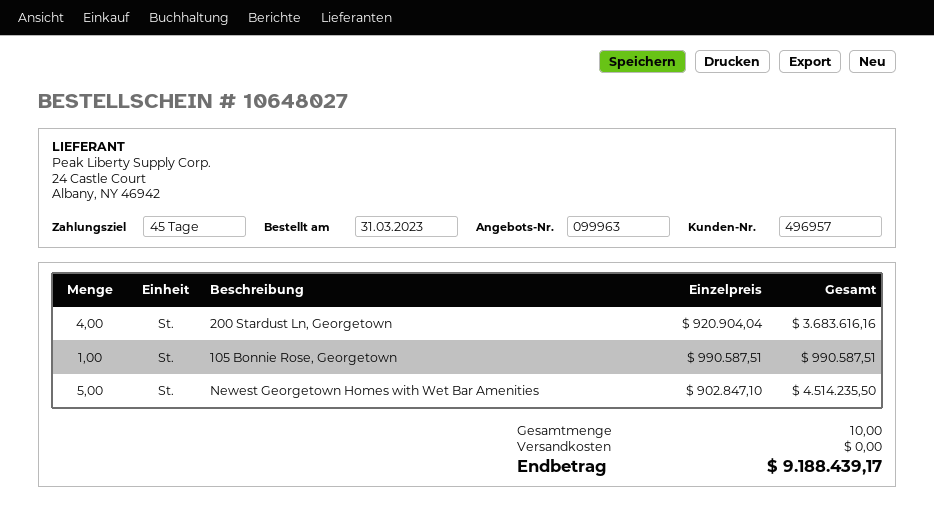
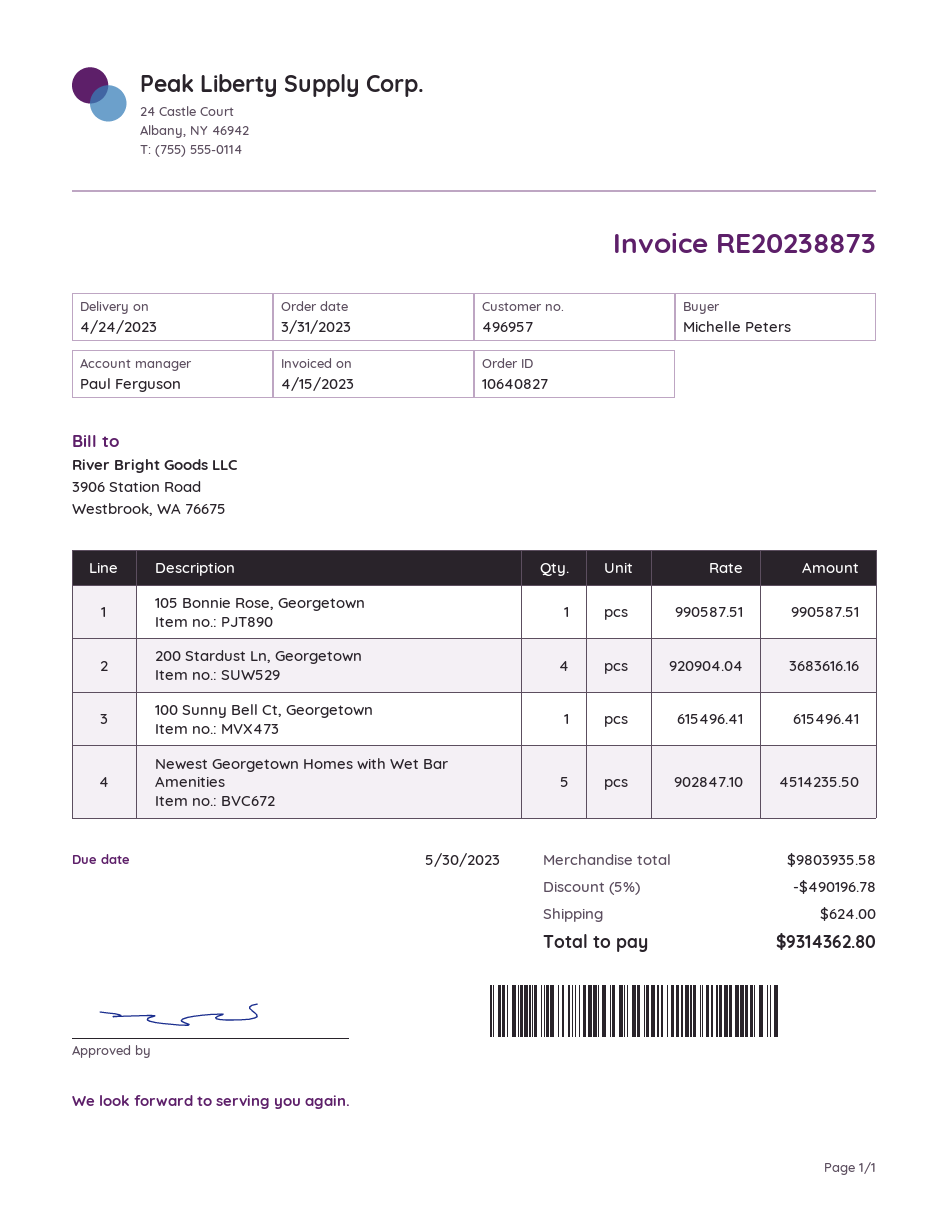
order number: 10648027 -> 10640827
100 Sunny Bell Ct, Georgetown: none -> 1 x 615496.41 = 615496.41
discount: none -> 5% = 490196.78
shipping: 0.00 -> 624.00
total: 9188439.17 -> 9314362.80

